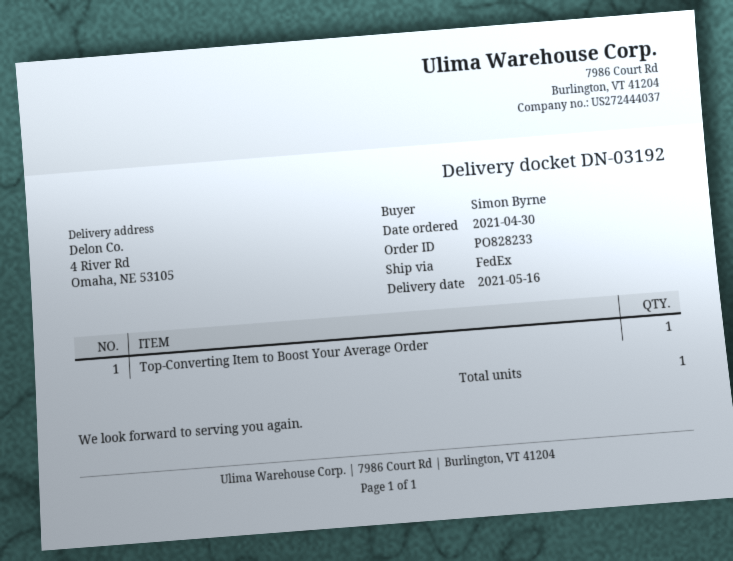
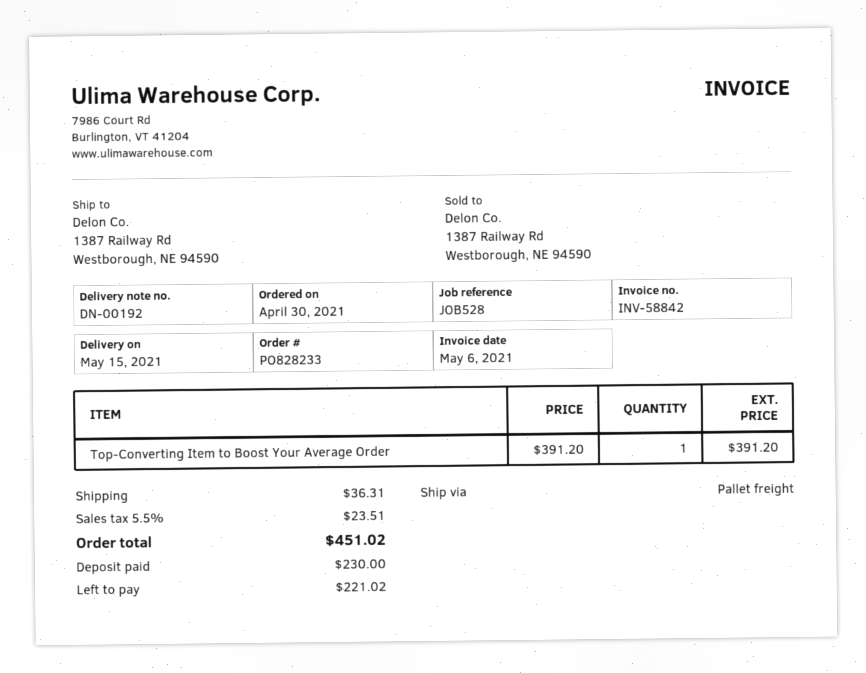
delivery note number: DN-03192 -> DN-00192
delivery date: 2021-05-16 -> 2021-05-15
shipping method: FedEx -> pallet freight
ship to: 4 River Rd, Omaha, NE 53105 -> 1387 Railway Rd, Westborough, NE 94590

